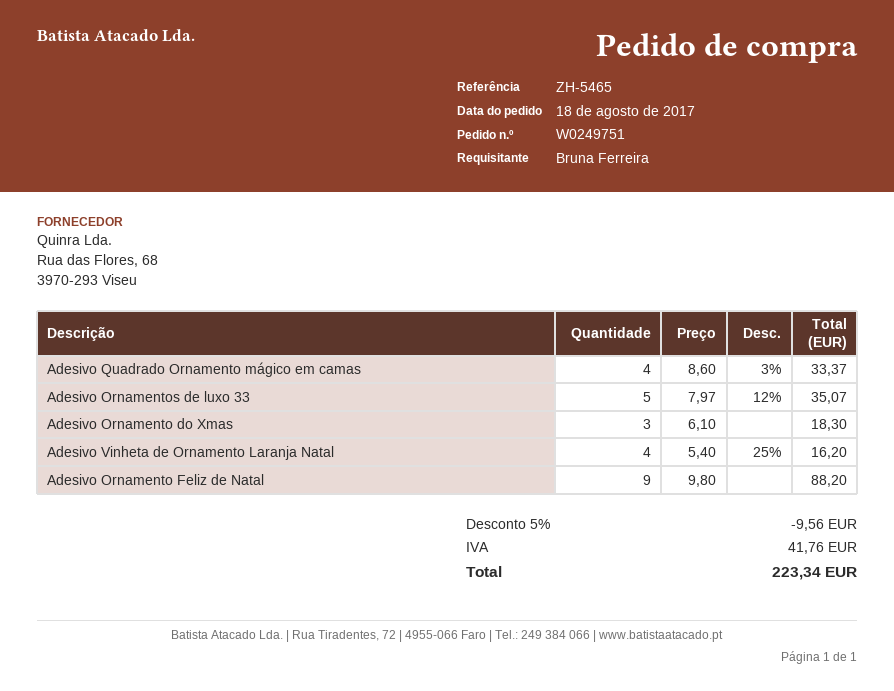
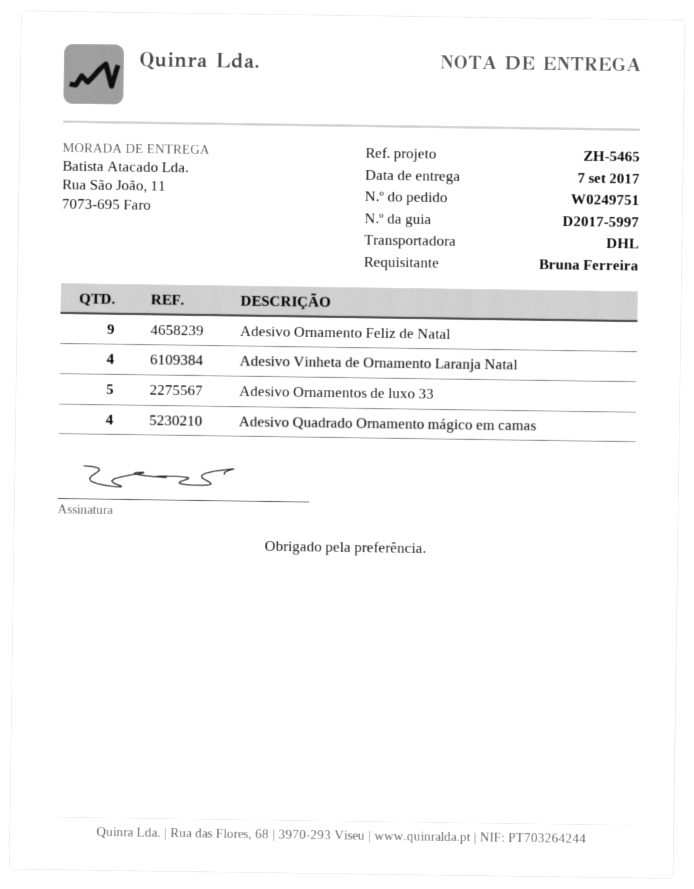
Adesivo Ornamento do Xmas: 3 -> none

